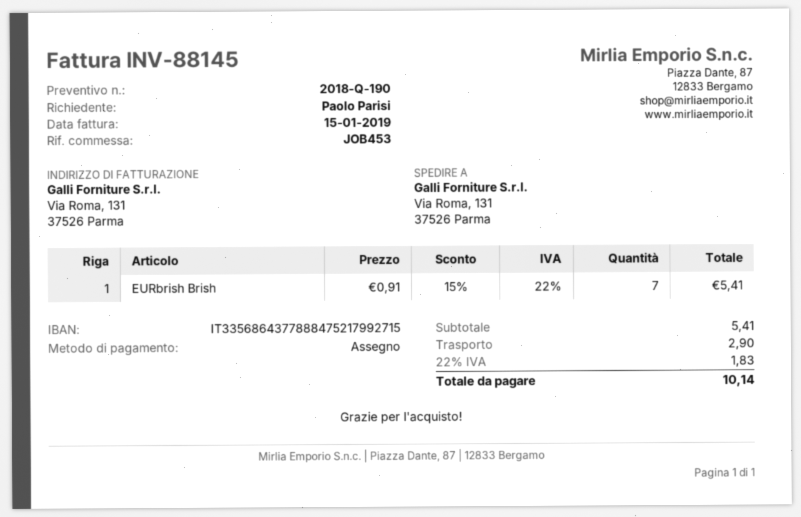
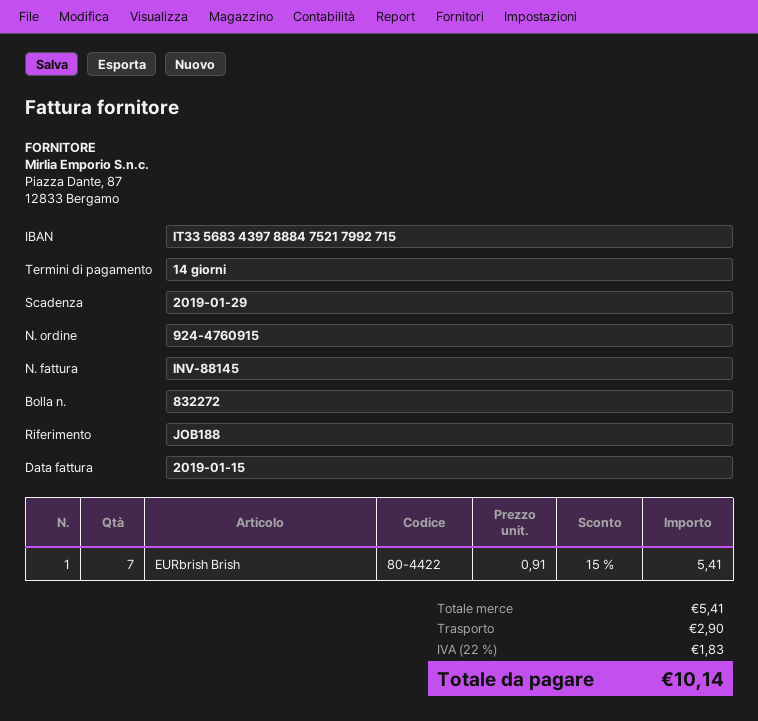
reference: JOB453 -> JOB188
bank account: IT3356864377888475217992715 -> IT3356834397888475217992715

